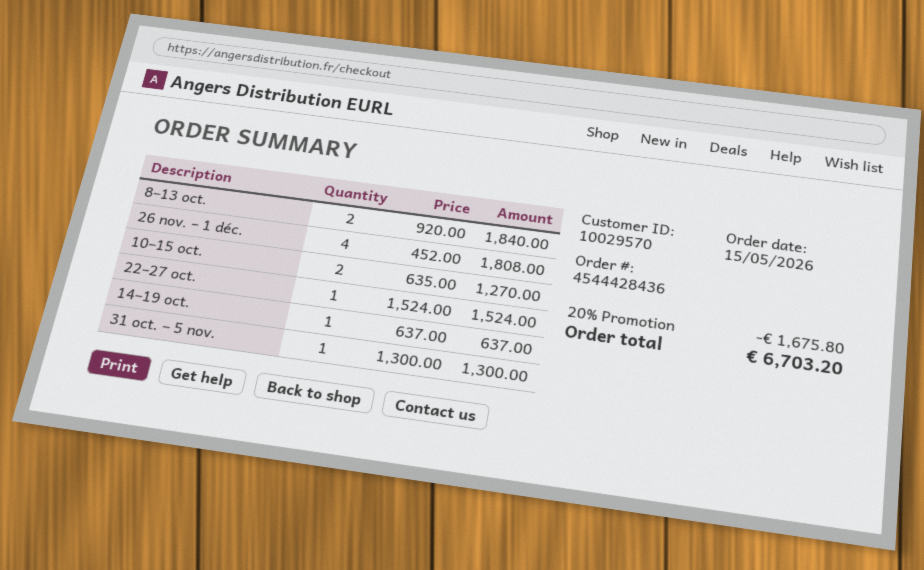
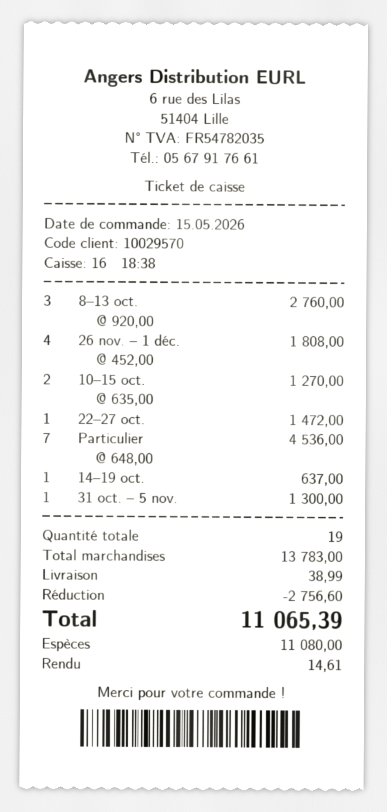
8–13 oct.: 2 x 920.00 = 1840.00 -> 3 x 920.00 = 2760.00
22–27 oct.: 1 x 1524.00 = 1524.00 -> 1 x 1472.00 = 1472.00
Particulier: none -> 7 x 648.00 = 4536.00
discount: 1675.80 -> 2756.60
shipping: none -> 38.99
total: 6703.20 -> 11065.39

